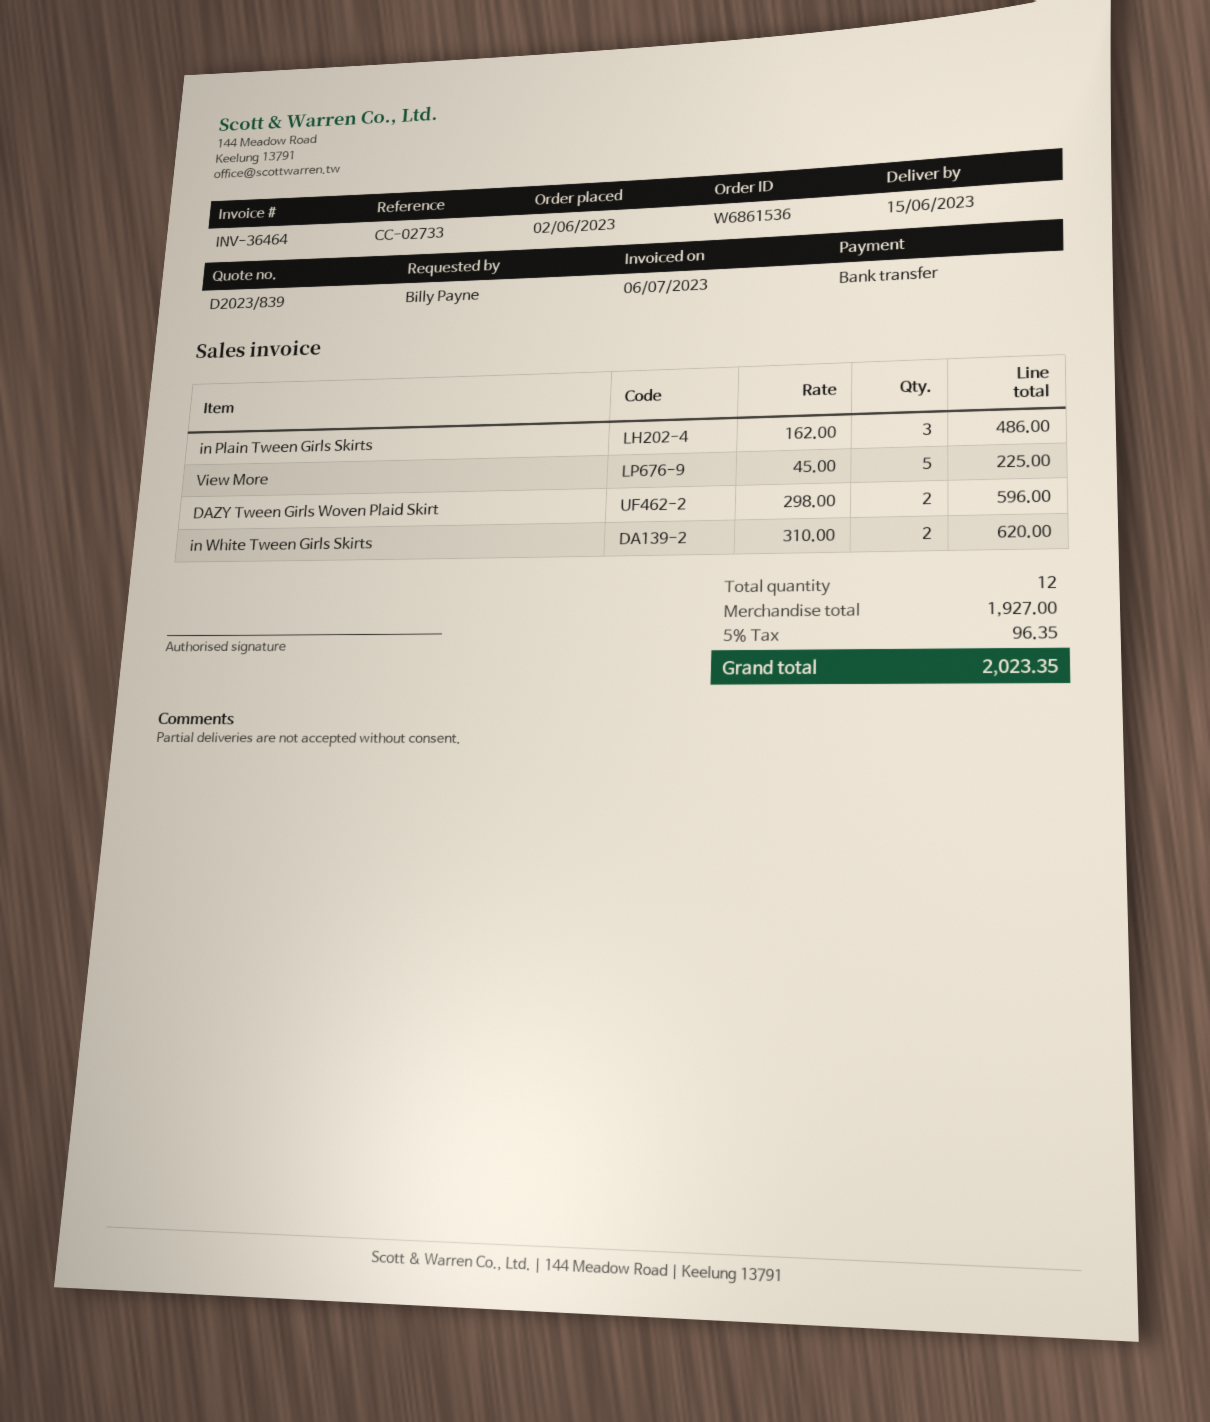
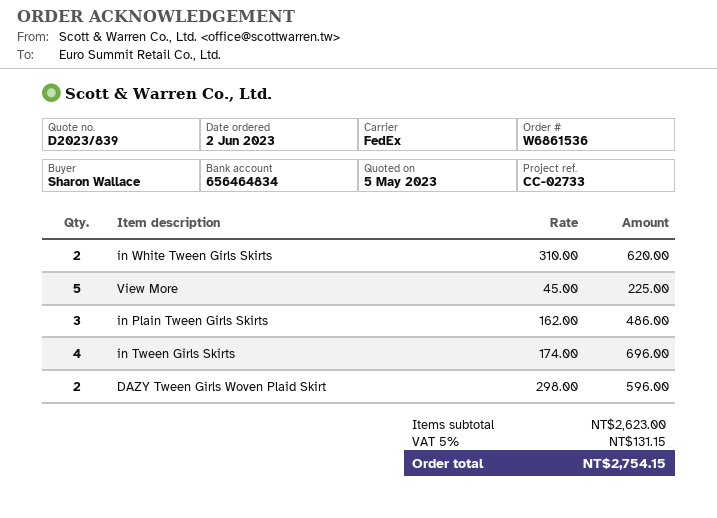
ordered by: Billy Payne -> Sharon Wallace
in Tween Girls Skirts: none -> 4 x 174.00 = 696.00
subtotal: 1927.00 -> 2623.00
tax: 5% = 96.35 -> 5% = 131.15
total: 2023.35 -> 2754.15

